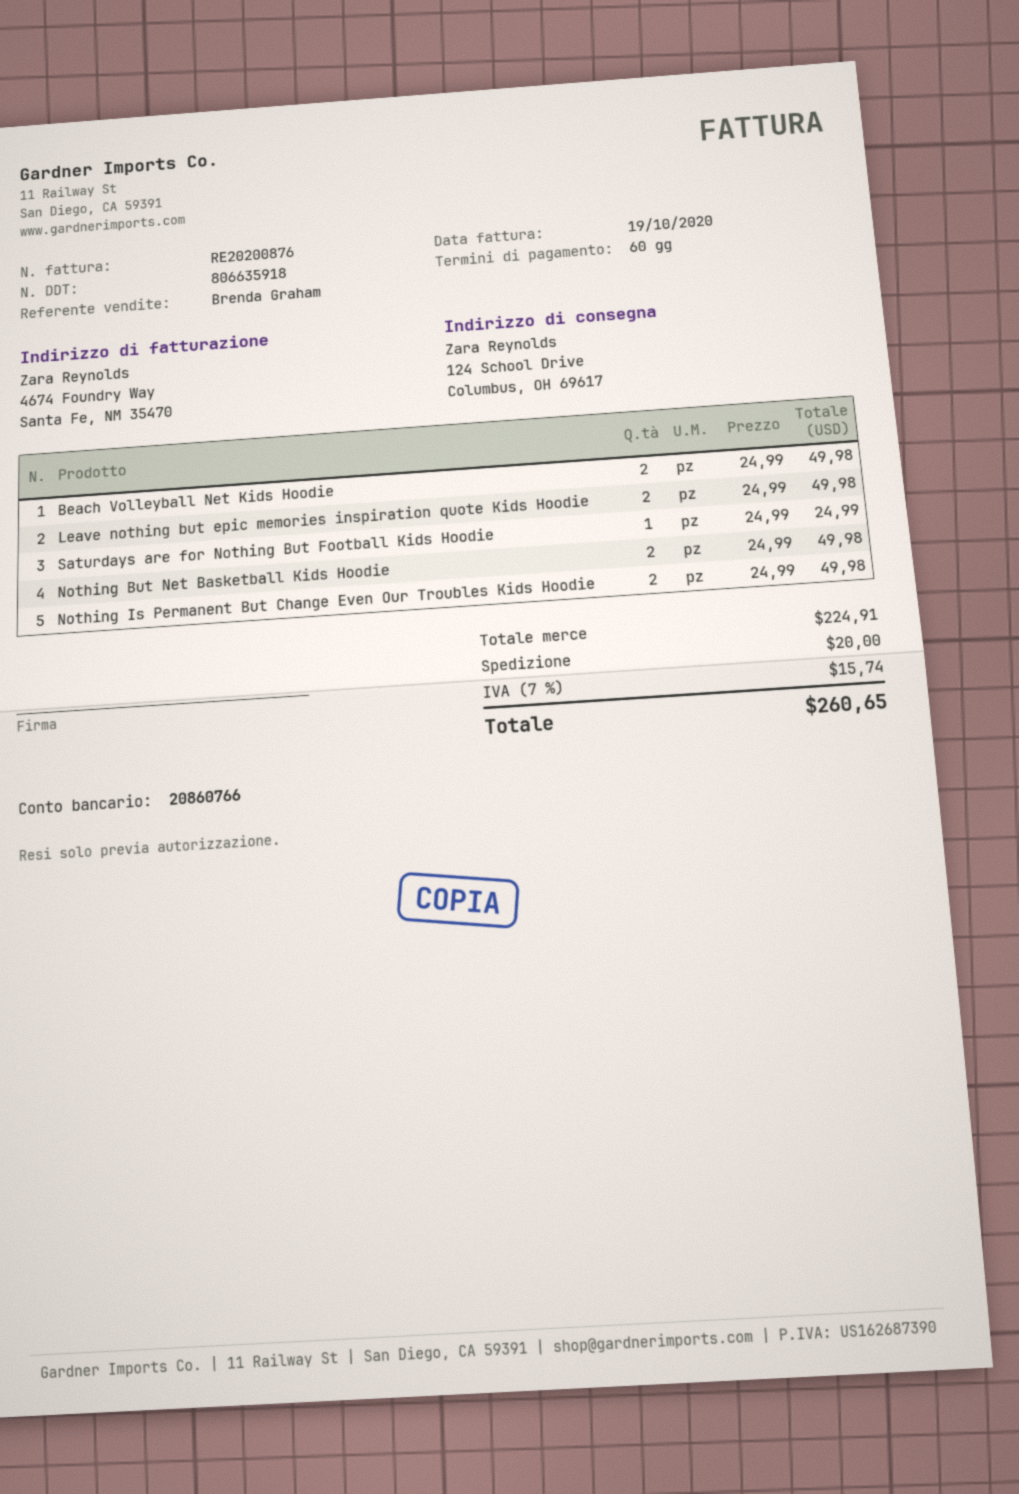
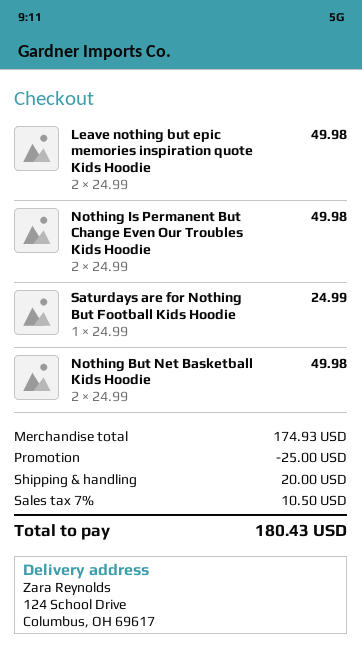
Beach Volleyball Net Kids Hoodie: 2 x 24.99 = 49.98 -> none
subtotal: 224.91 -> 174.93
discount: none -> 25.00
tax: 7% = 15.74 -> 7% = 10.50
total: 260.65 -> 180.43

